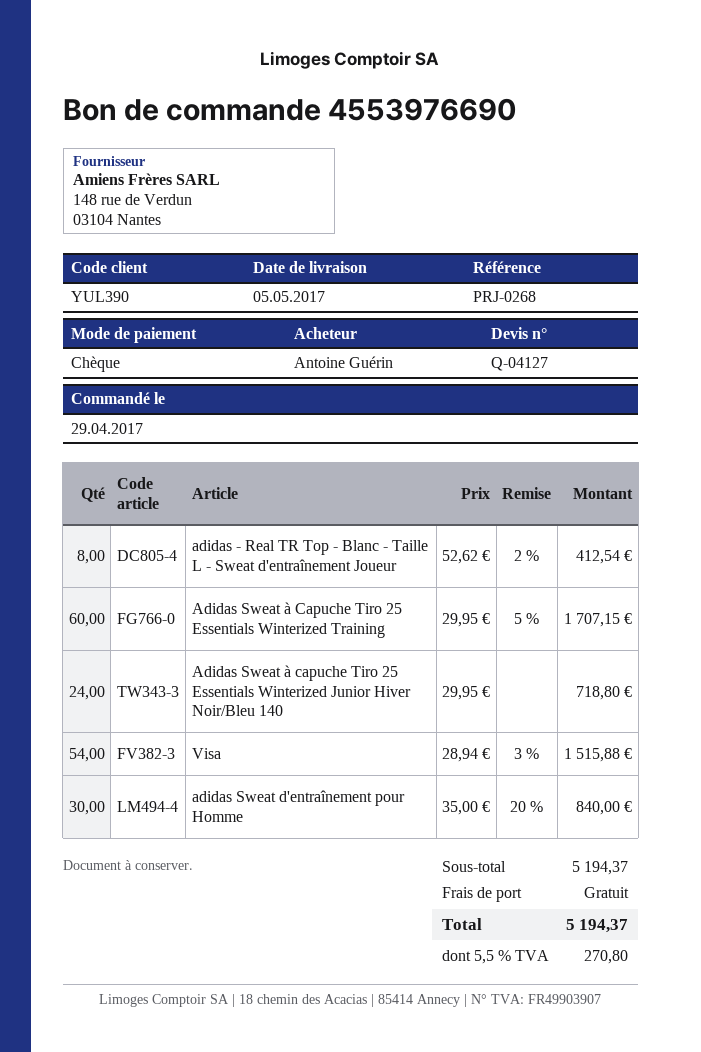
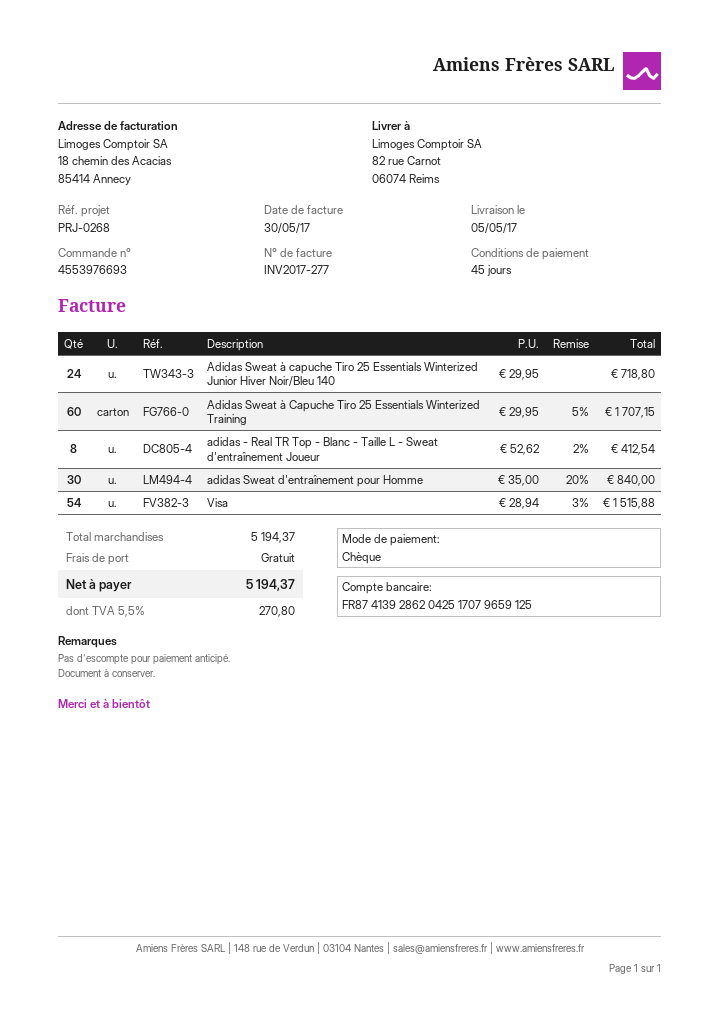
order number: 4553976690 -> 4553976693

